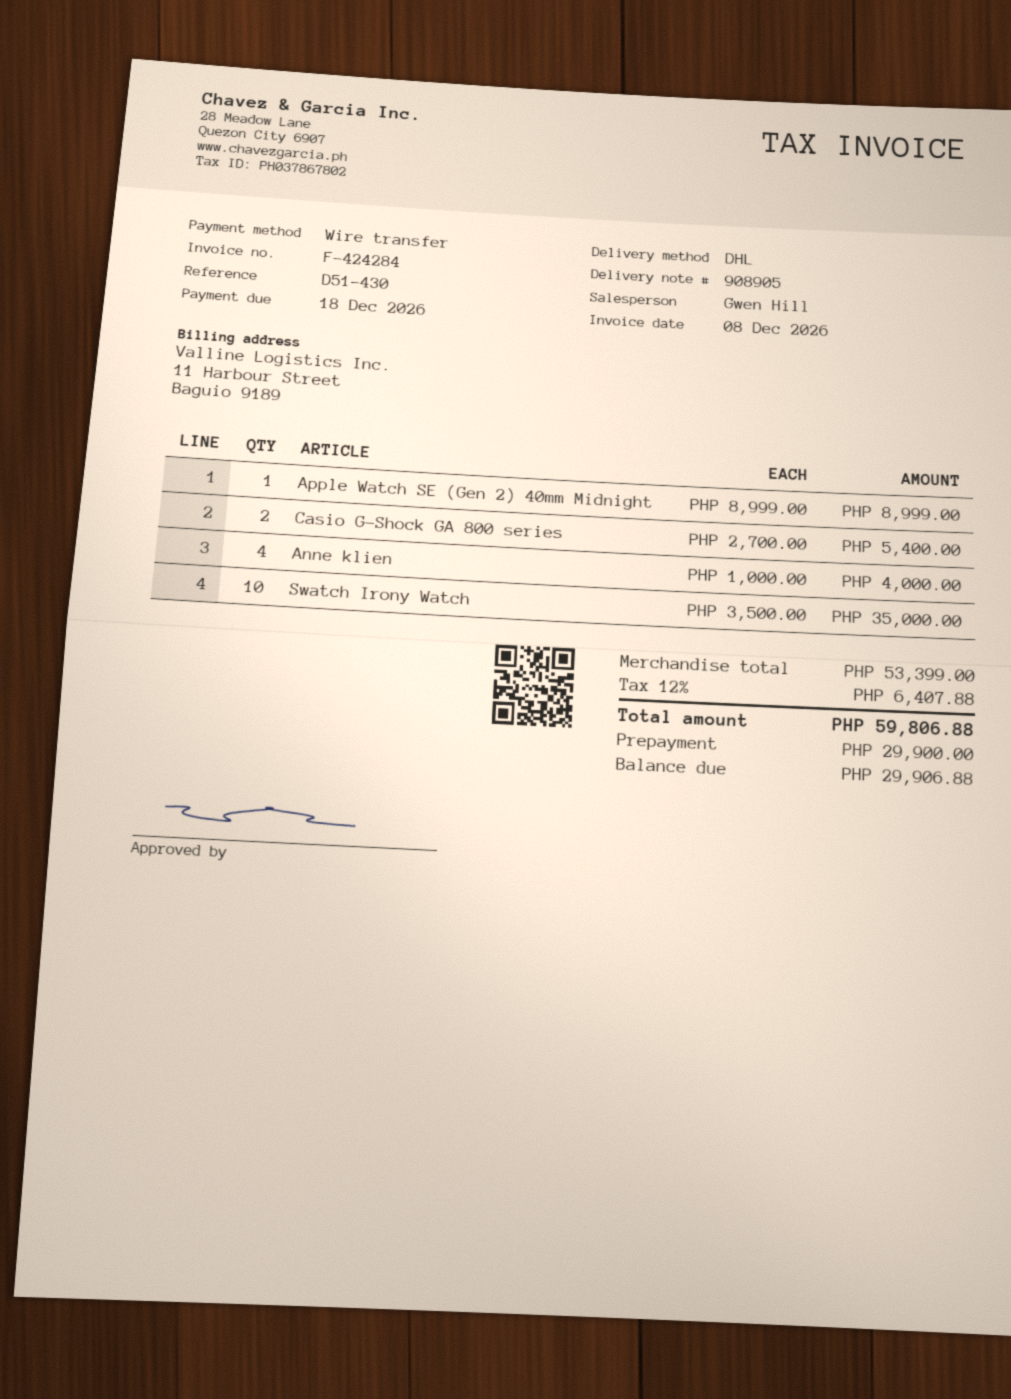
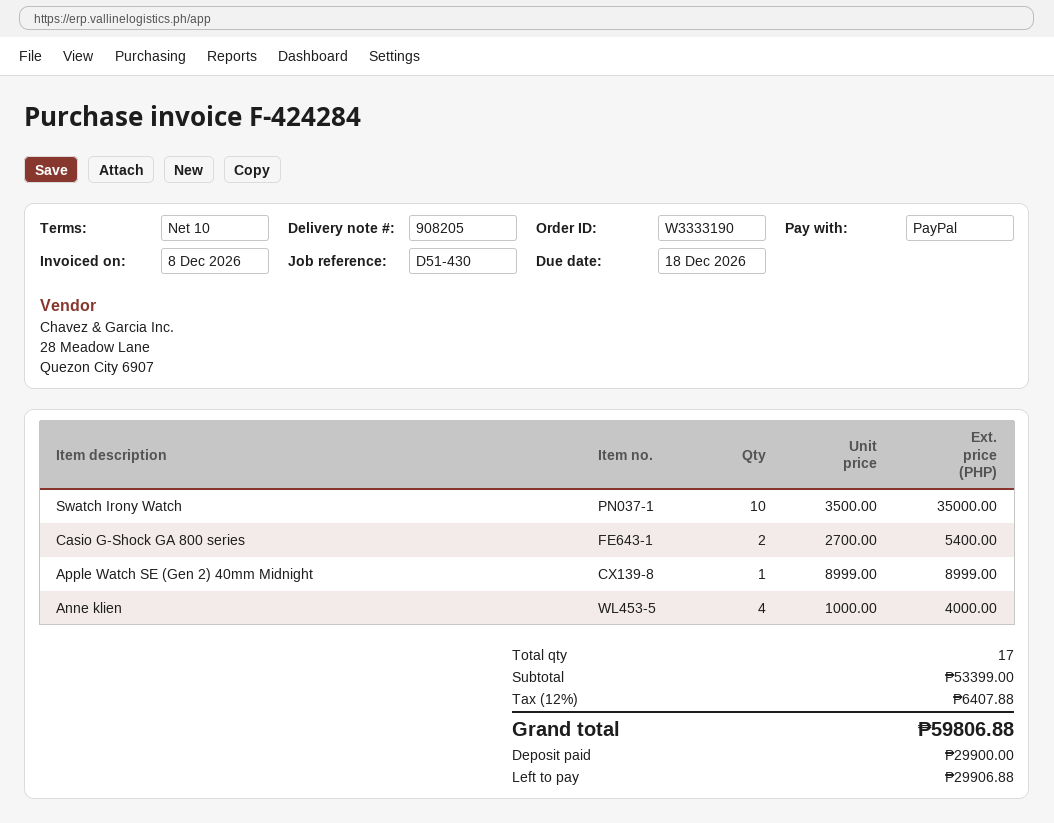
delivery note number: 908905 -> 908205
payment method: bank transfer -> PayPal

